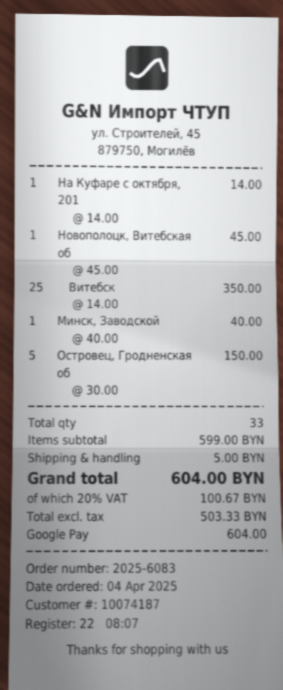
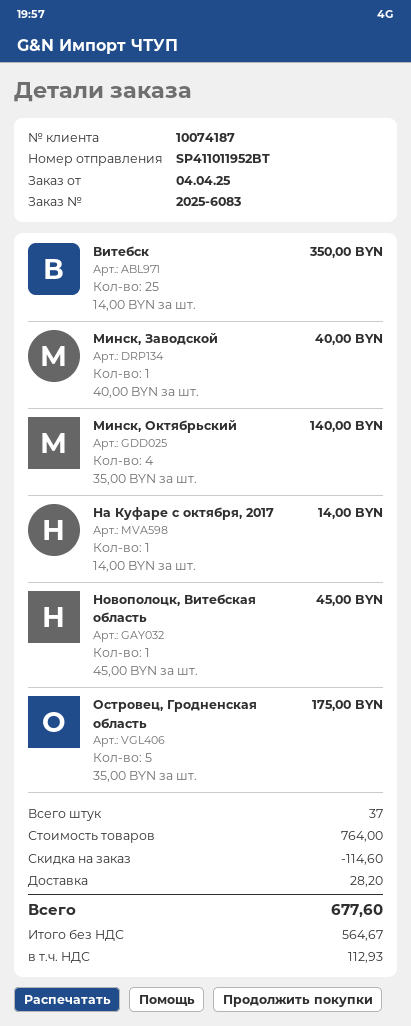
Островец, Гродненская об: 5 x 30.00 = 150.00 -> 5 x 35.00 = 175.00
Минск, Октябрьский: none -> 4 x 35.00 = 140.00
total quantity: 33 -> 37
subtotal: 599.00 -> 764.00
discount: none -> 114.60
shipping: 5.00 -> 28.20
net: 503.33 -> 564.67
tax: 100.67 -> 112.93
total: 604.00 -> 677.60

